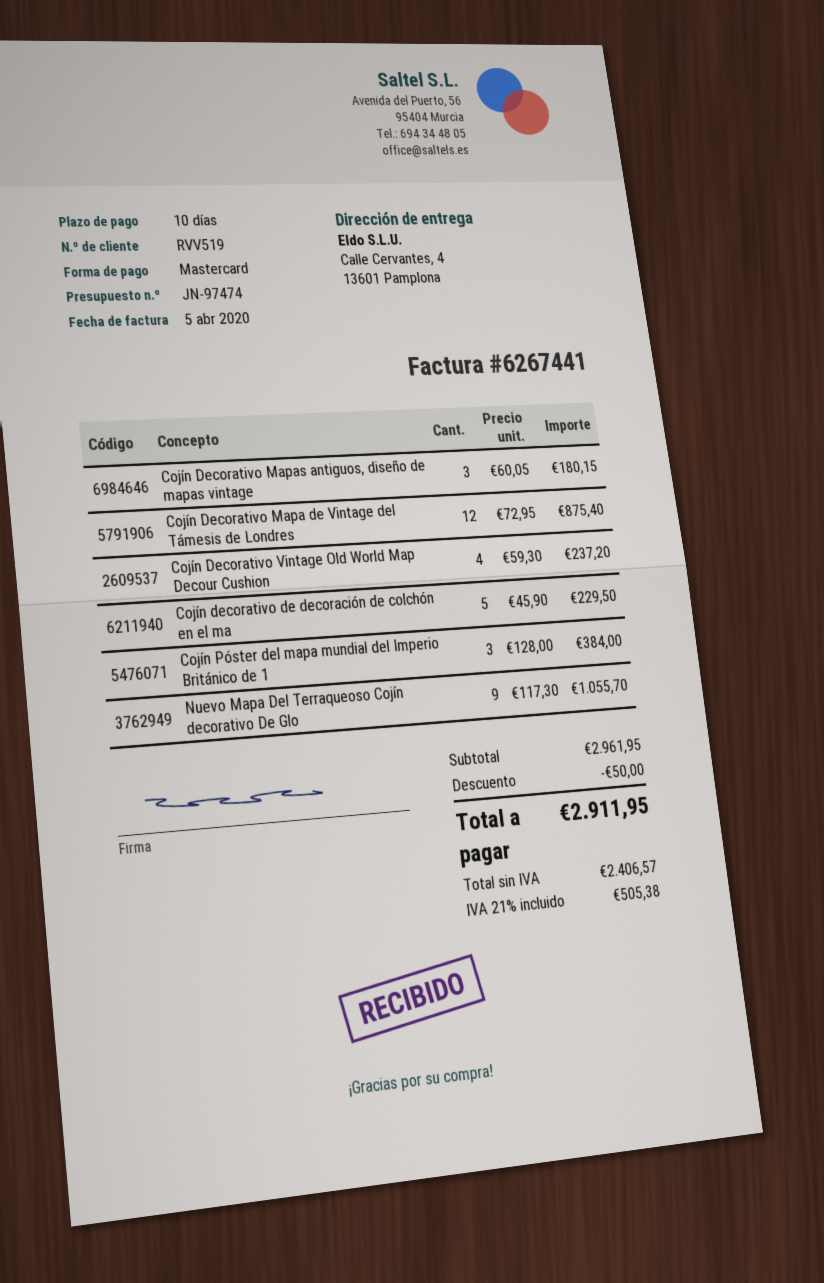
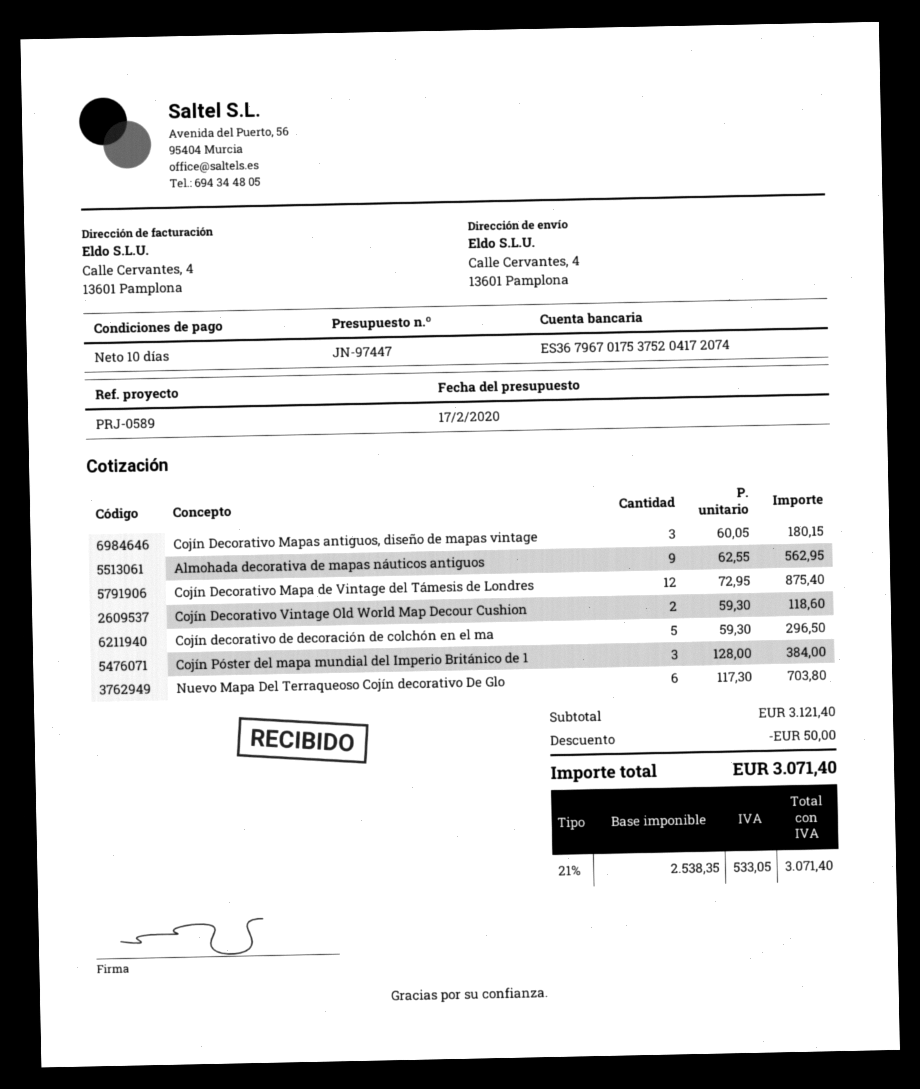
quote number: JN-97474 -> JN-97447
Cojín Decorativo Vintage Old World Map Decour Cushion: 4 x 59.30 = 237.20 -> 2 x 59.30 = 118.60
Cojín decorativo de decoración de colchón en el ma: 5 x 45.90 = 229.50 -> 5 x 59.30 = 296.50
Nuevo Mapa Del Terraqueoso Cojín decorativo De Glo: 9 x 117.30 = 1055.70 -> 6 x 117.30 = 703.80
Almohada decorativa de mapas náuticos antiguos: none -> 9 x 62.55 = 562.95
subtotal: 2961.95 -> 3121.40
net: 2406.57 -> 2538.35
tax: 21% = 505.38 -> 21% = 533.05
total: 2911.95 -> 3071.40

